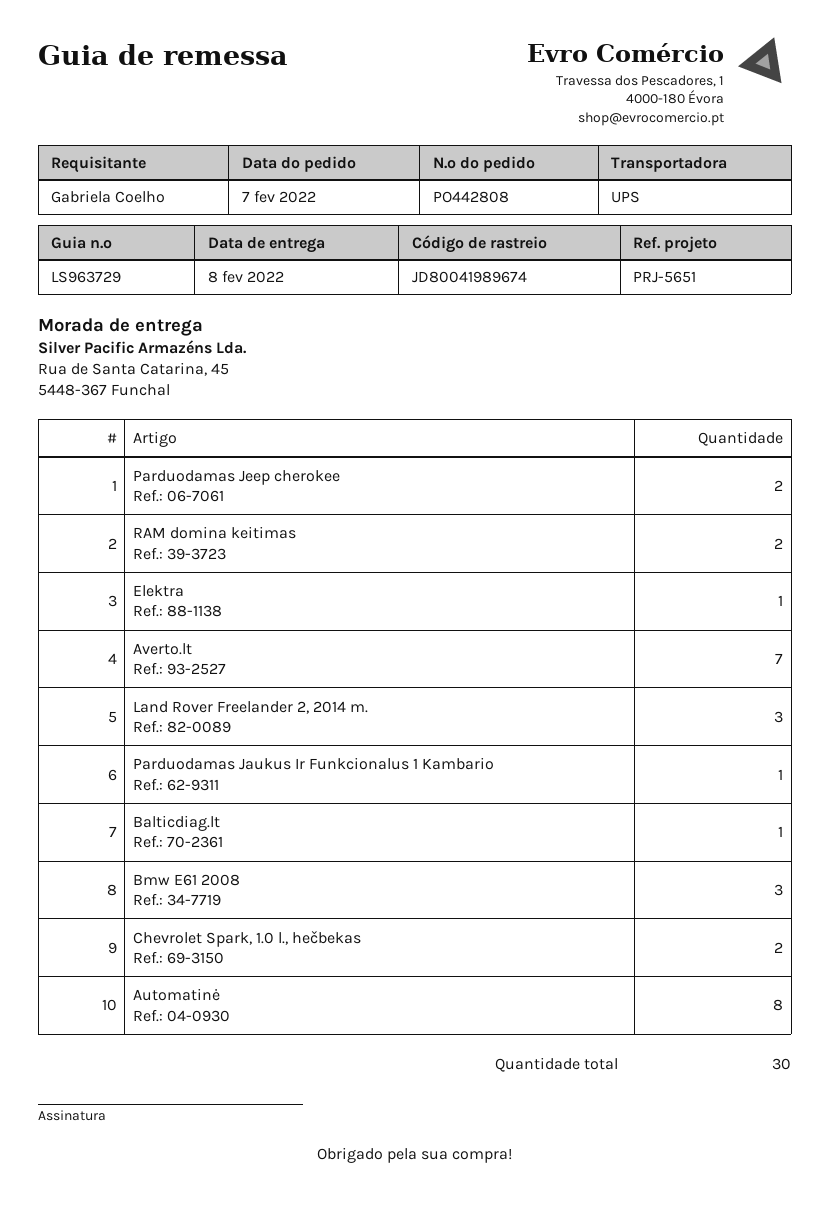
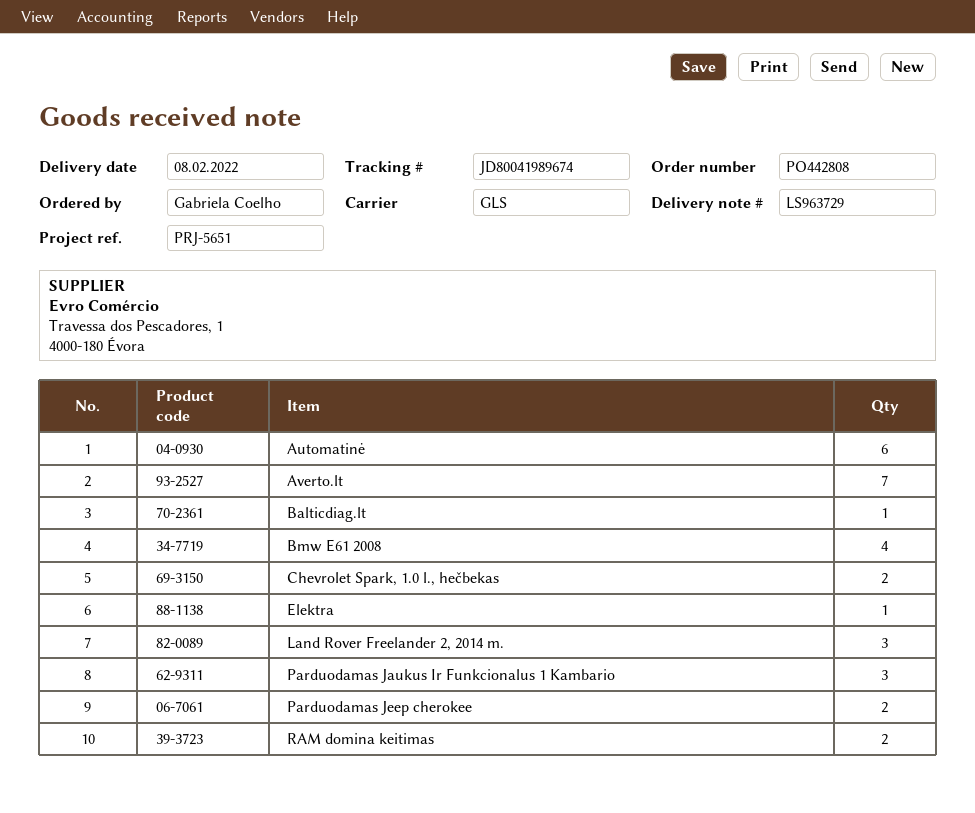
shipping method: UPS -> GLS
Parduodamas Jaukus Ir Funkcionalus 1 Kambario: 1 -> 3
Bmw E61 2008: 3 -> 4
Automatinė: 8 -> 6

